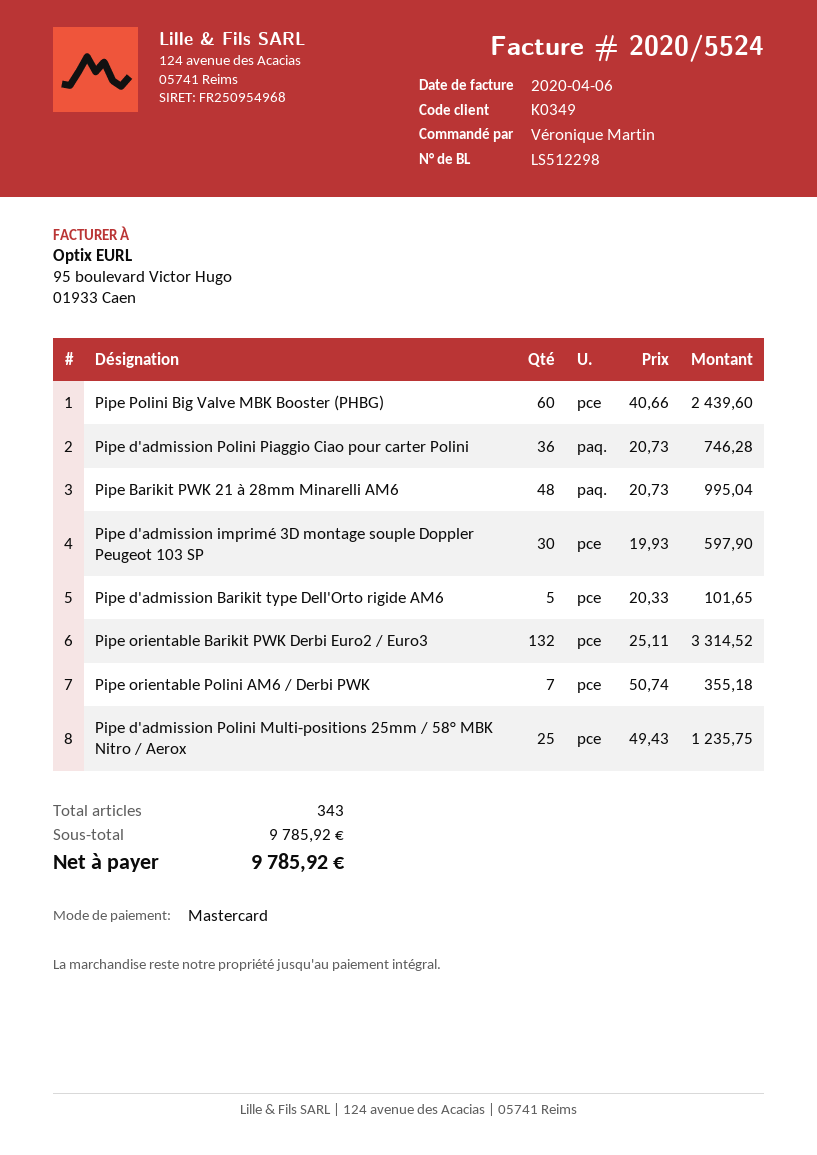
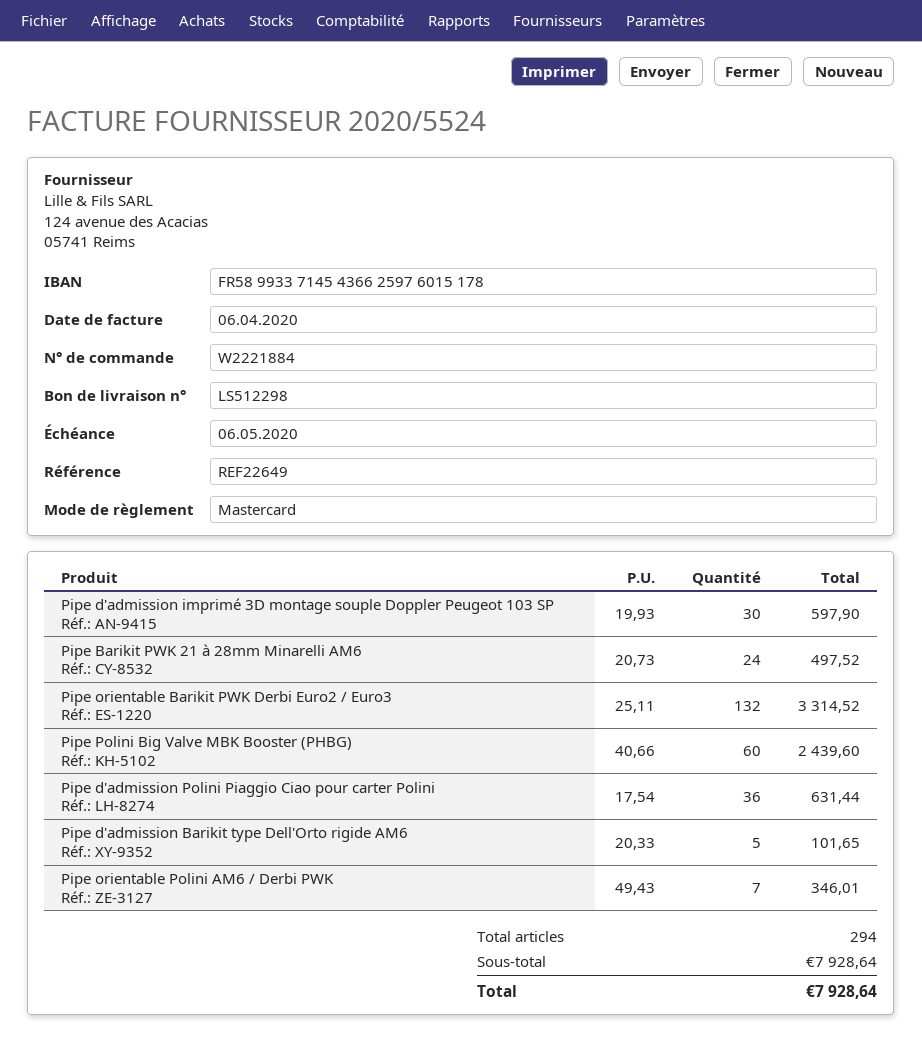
Pipe d'admission Polini Piaggio Ciao pour carter Polini: 36 x 20.73 = 746.28 -> 36 x 17.54 = 631.44
Pipe Barikit PWK 21 à 28mm Minarelli AM6: 48 x 20.73 = 995.04 -> 24 x 20.73 = 497.52
Pipe orientable Polini AM6 / Derbi PWK: 7 x 50.74 = 355.18 -> 7 x 49.43 = 346.01
Pipe d'admission Polini Multi-positions 25mm / 58° MBK Nitro / Aerox: 25 x 49.43 = 1235.75 -> none
total quantity: 343 -> 294
subtotal: 9785.92 -> 7928.64
total: 9785.92 -> 7928.64

